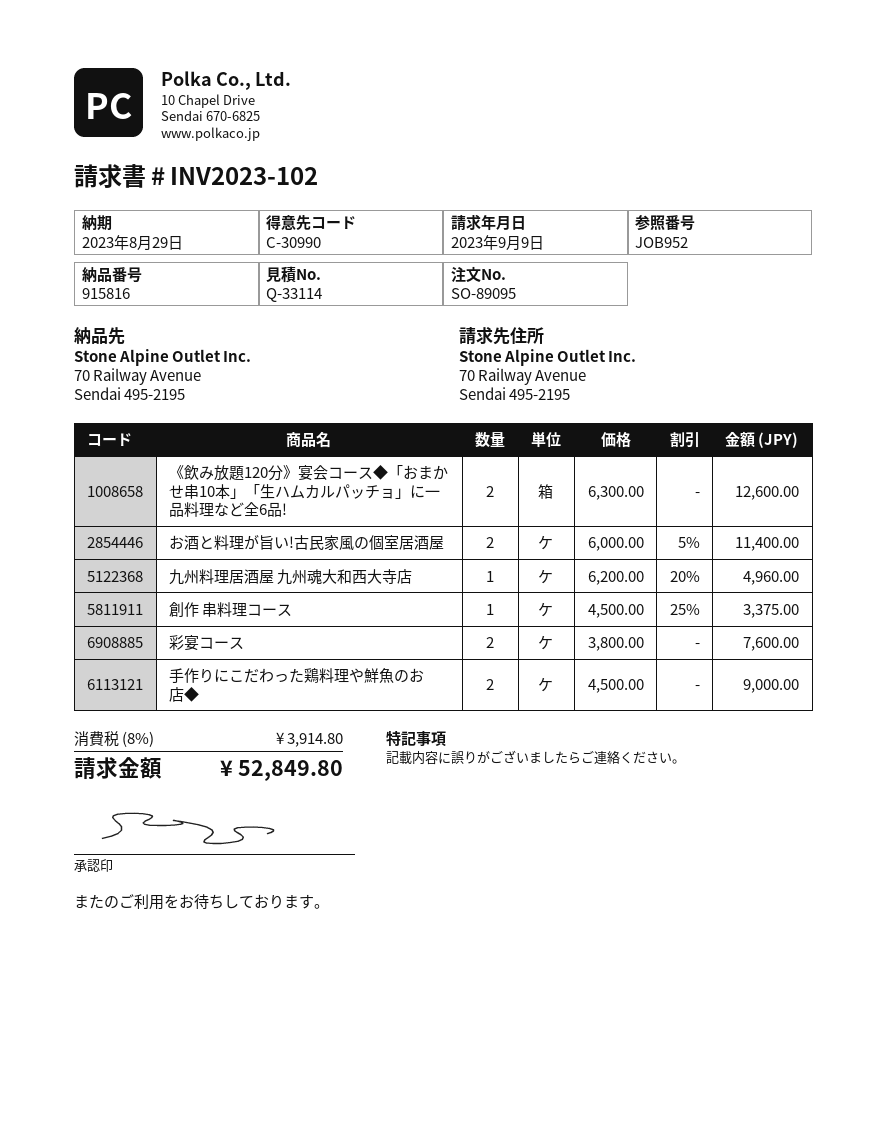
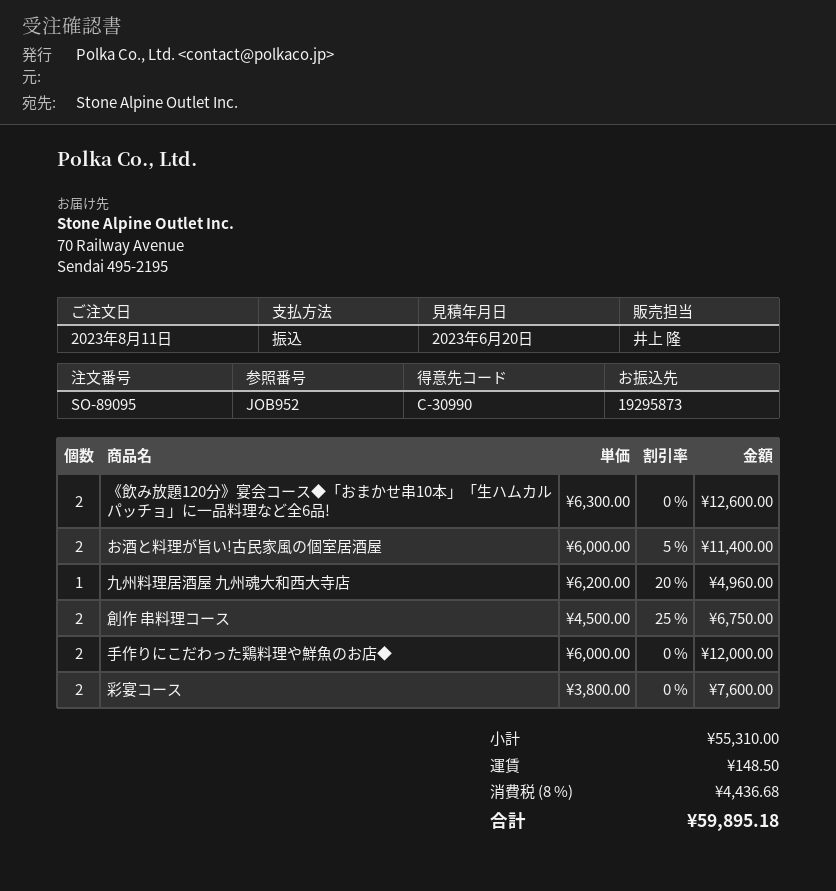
創作 串料理コース: 1 x 4500.00 - 25% = 3375.00 -> 2 x 4500.00 - 25% = 6750.00
手作りにこだわった鶏料理や鮮魚のお店◆: 2 x 4500.00 = 9000.00 -> 2 x 6000.00 = 12000.00
shipping: none -> 148.50
tax: 8% = 3914.80 -> 8% = 4436.68
total: 52849.80 -> 59895.18

